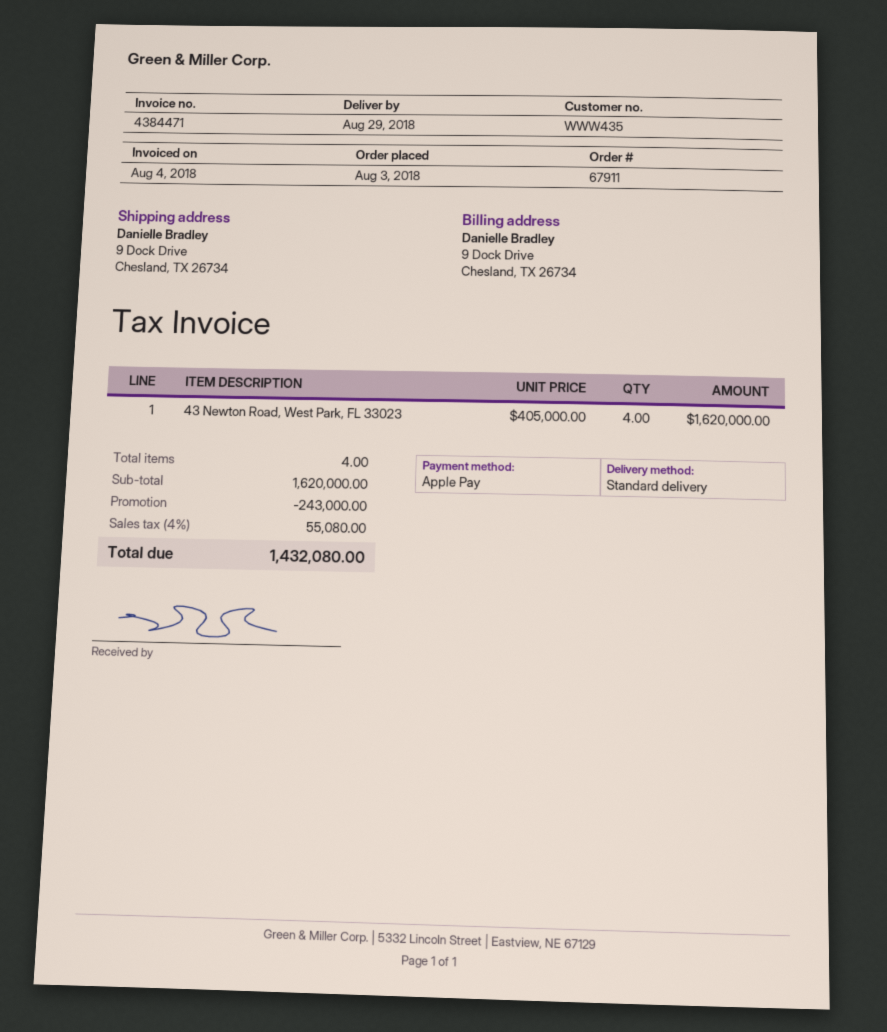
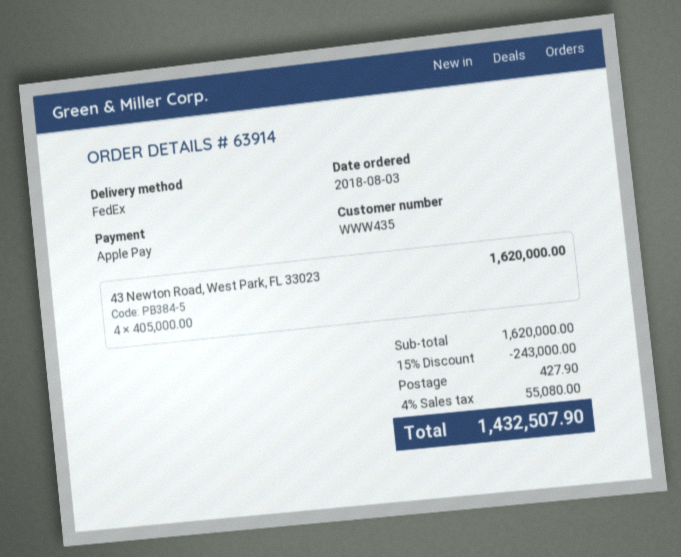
order number: 67911 -> 63914
shipping method: standard -> FedEx
shipping: none -> 427.90
total: 1432080.00 -> 1432507.90

